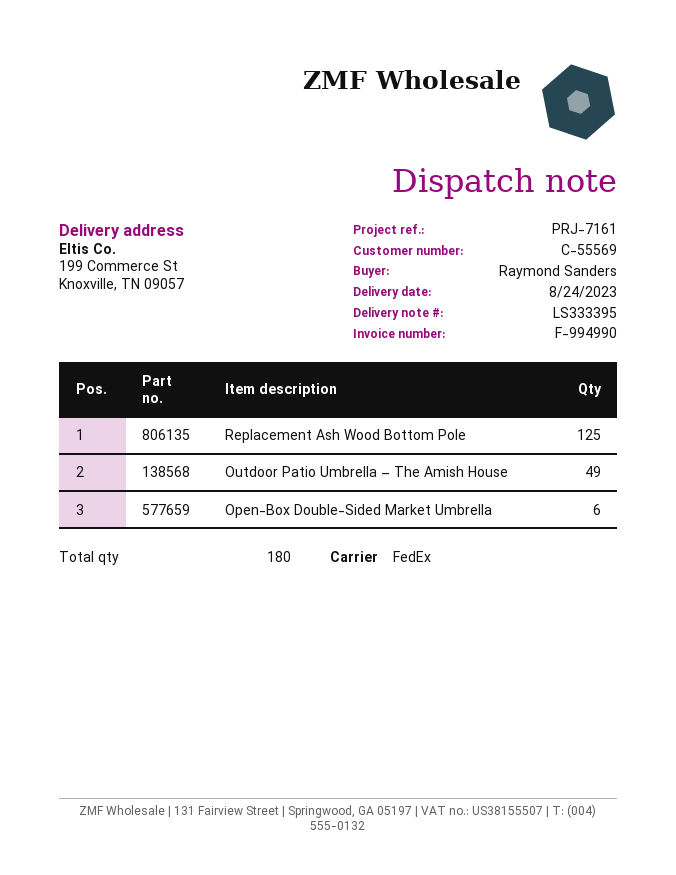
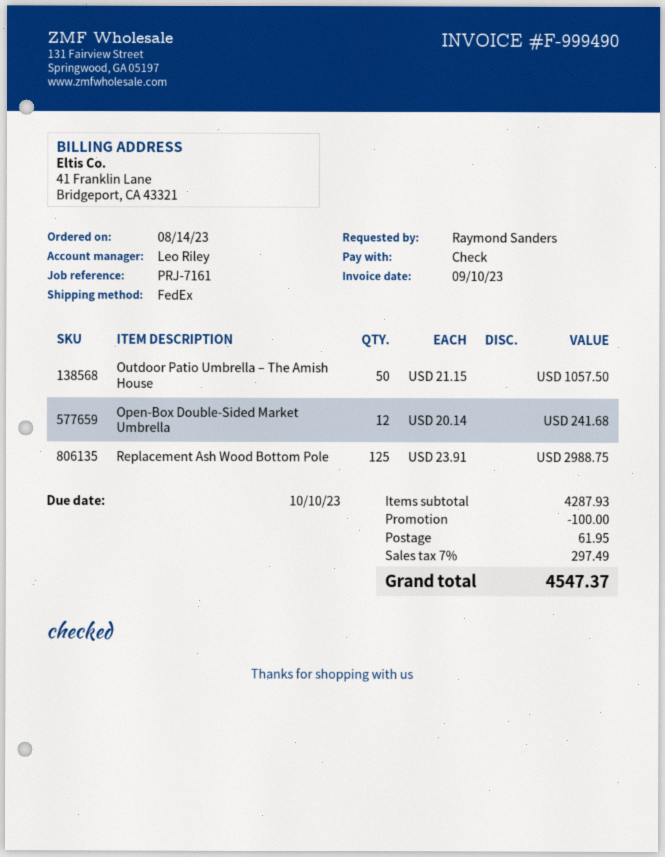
invoice number: F-994990 -> F-999490
Outdoor Patio Umbrella – The Amish House: 49 -> 50
Open-Box Double-Sided Market Umbrella: 6 -> 12

